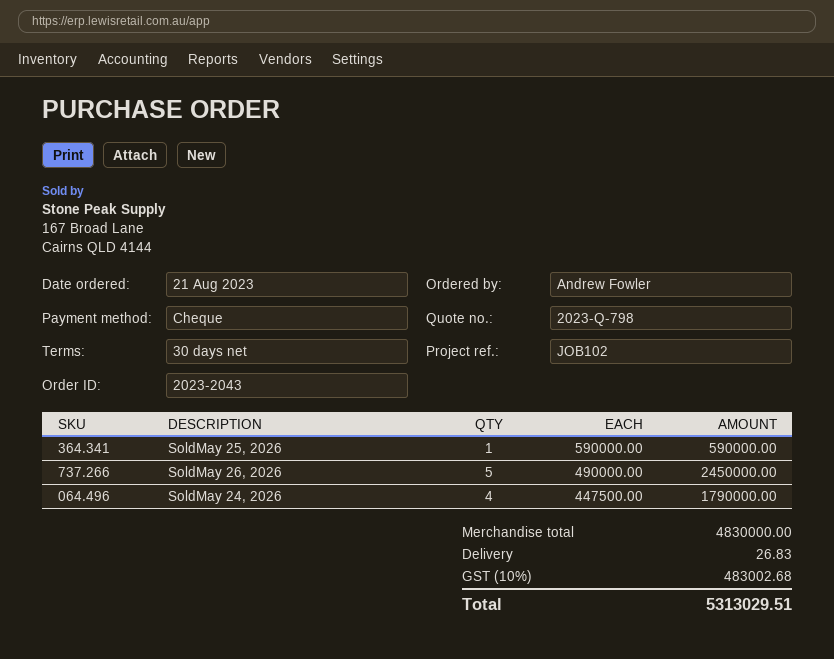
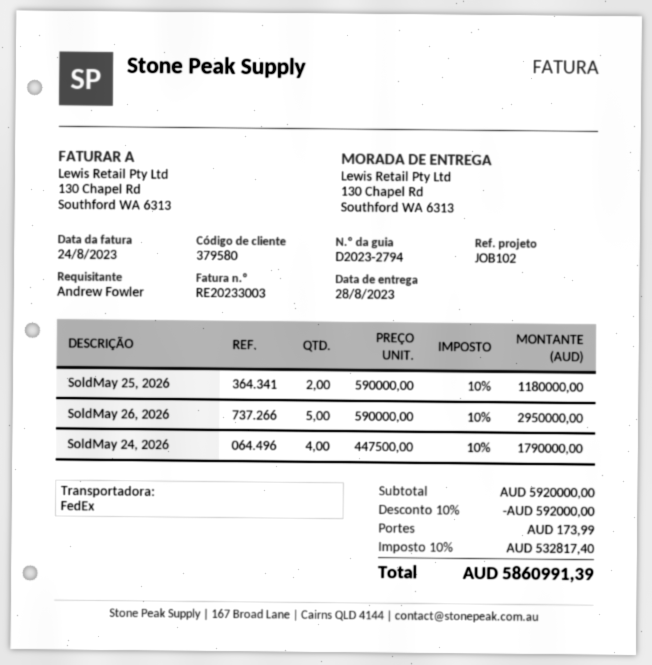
SoldMay 25, 2026: 1 x 590000.00 = 590000.00 -> 2 x 590000.00 = 1180000.00
SoldMay 26, 2026: 5 x 490000.00 = 2450000.00 -> 5 x 590000.00 = 2950000.00
subtotal: 4830000.00 -> 5920000.00
discount: none -> 10% = 592000.00
shipping: 26.83 -> 173.99
tax: 10% = 483002.68 -> 10% = 532817.40
total: 5313029.51 -> 5860991.39

